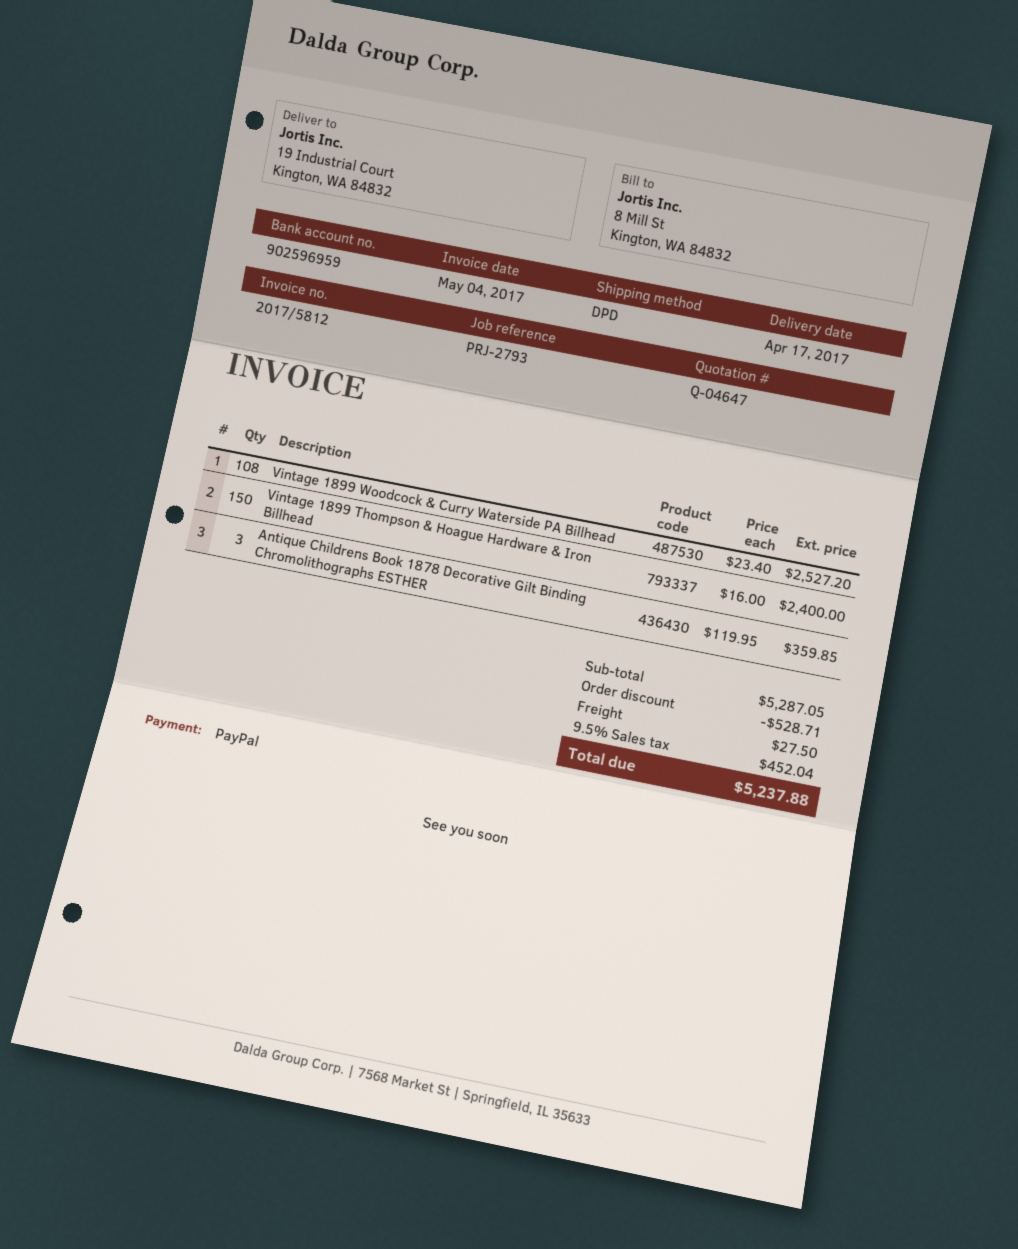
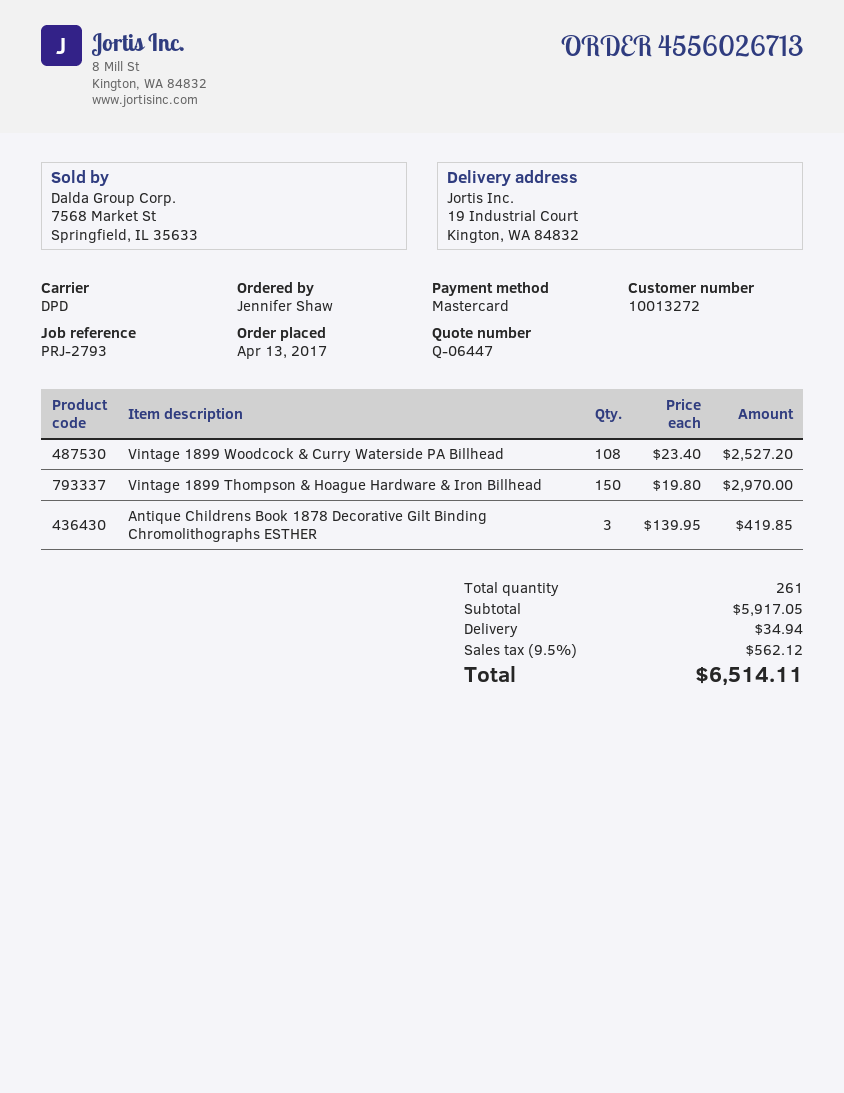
quote number: Q-04647 -> Q-06447
payment method: PayPal -> Mastercard
Vintage 1899 Thompson & Hoague Hardware & Iron Billhead: 150 x 16.00 = 2400.00 -> 150 x 19.80 = 2970.00
Antique Childrens Book 1878 Decorative Gilt Binding Chromolithographs ESTHER: 3 x 119.95 = 359.85 -> 3 x 139.95 = 419.85
subtotal: 5287.05 -> 5917.05
discount: 528.71 -> none
shipping: 27.50 -> 34.94
tax: 9.5% = 452.04 -> 9.5% = 562.12
total: 5237.88 -> 6514.11

